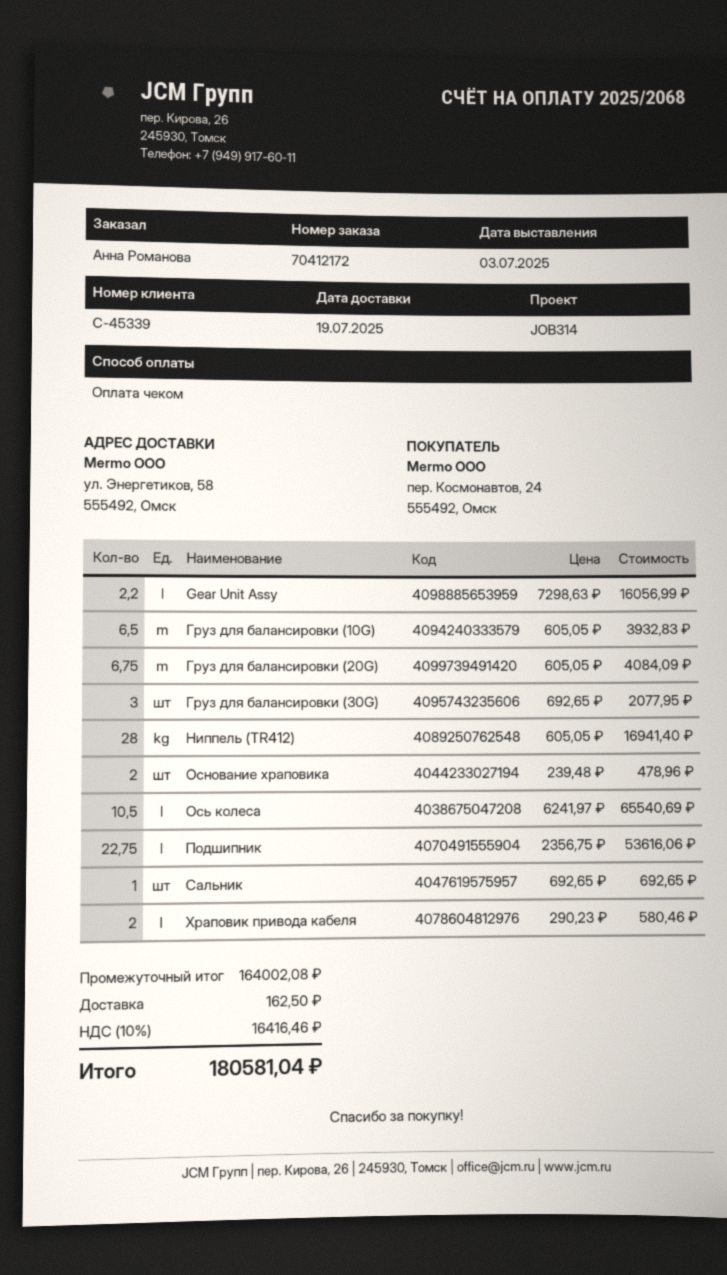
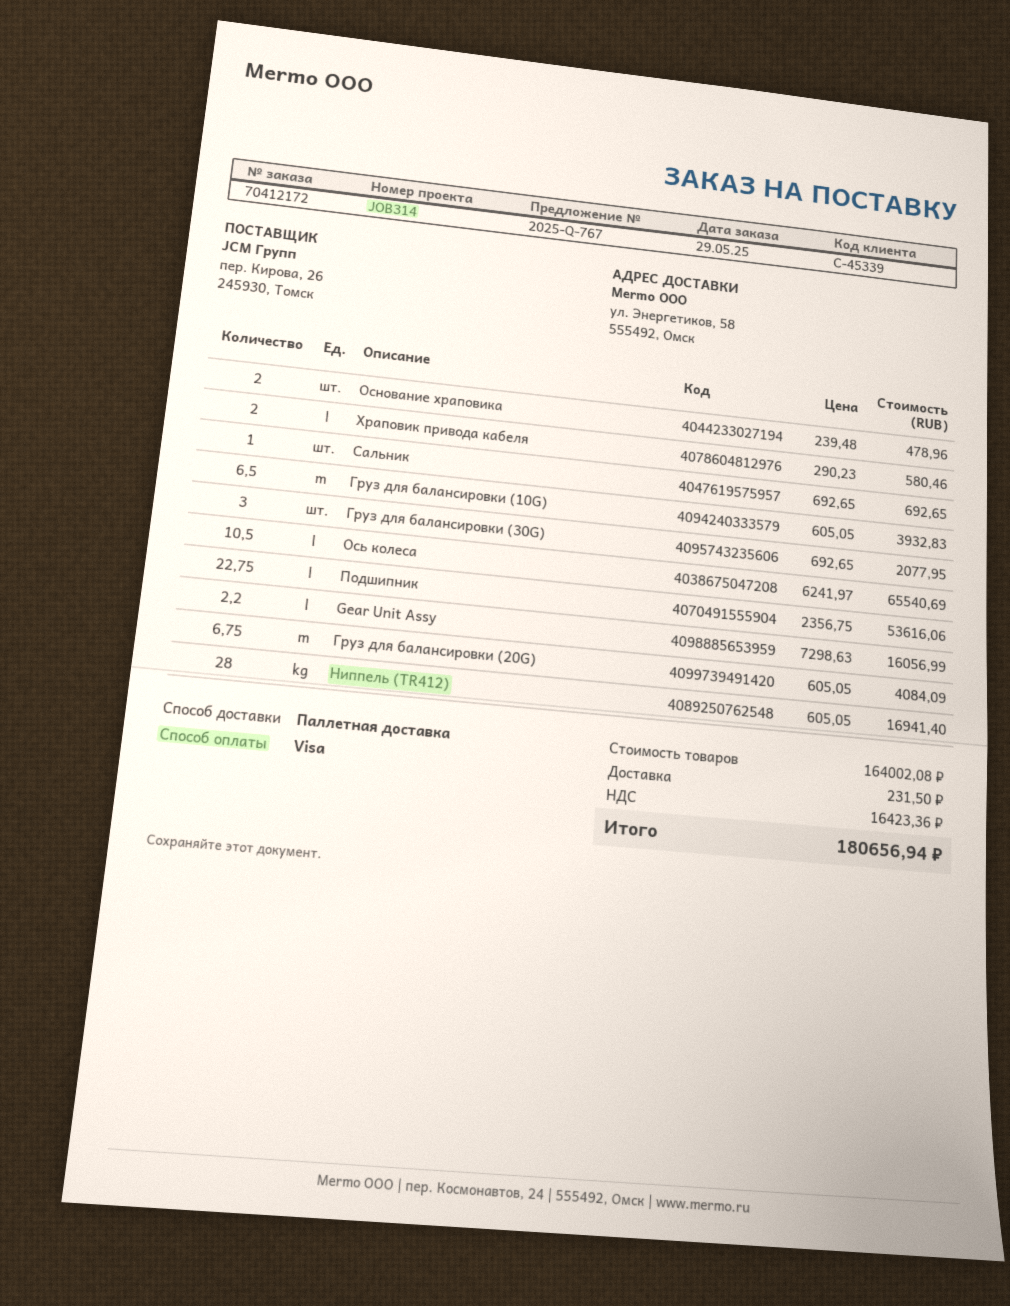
payment method: cheque -> Visa
shipping: 162.50 -> 231.50
tax: 16416.46 -> 16423.36
total: 180581.04 -> 180656.94

